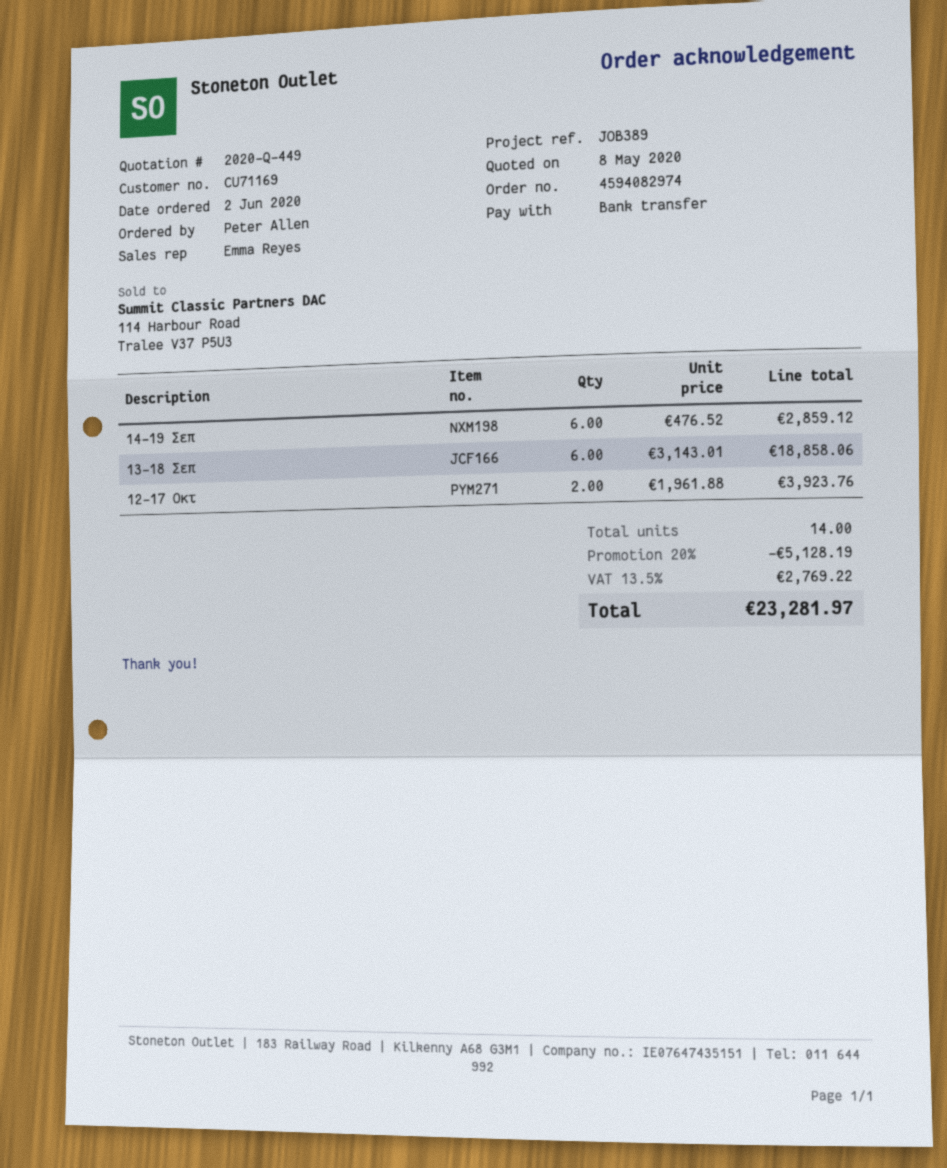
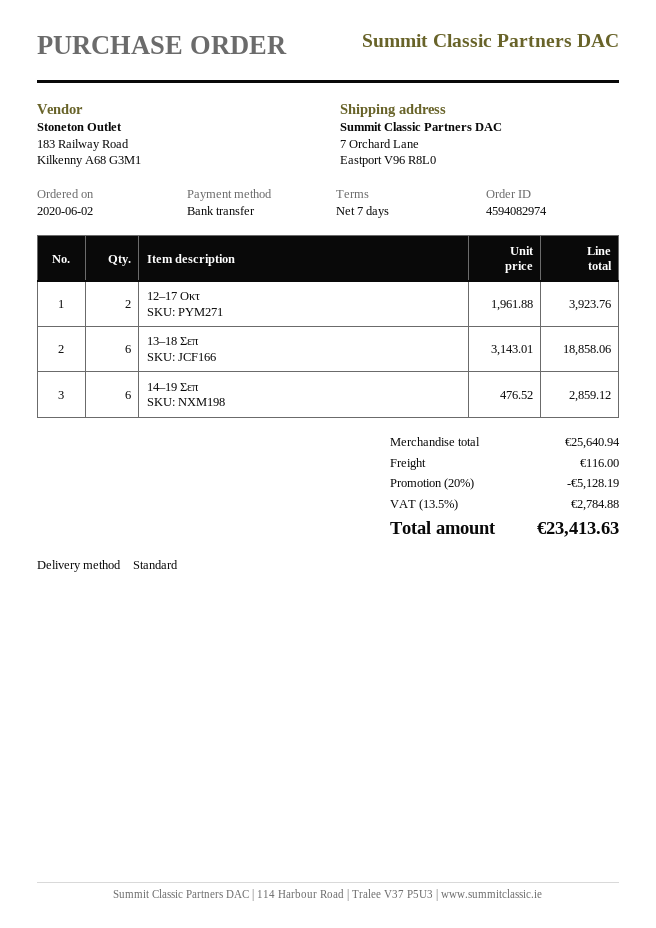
shipping: none -> 116.00
tax: 13.5% = 2769.22 -> 13.5% = 2784.88
total: 23281.97 -> 23413.63

